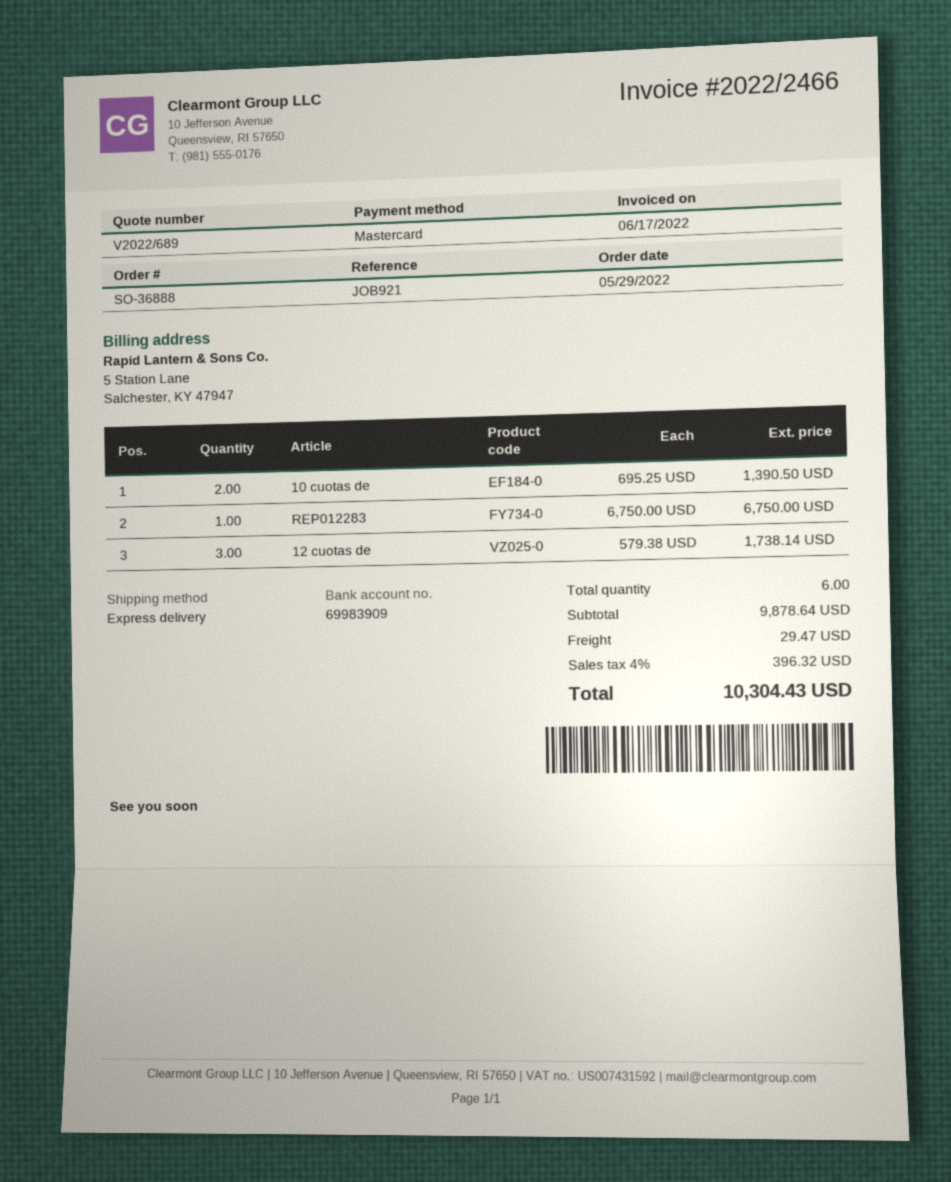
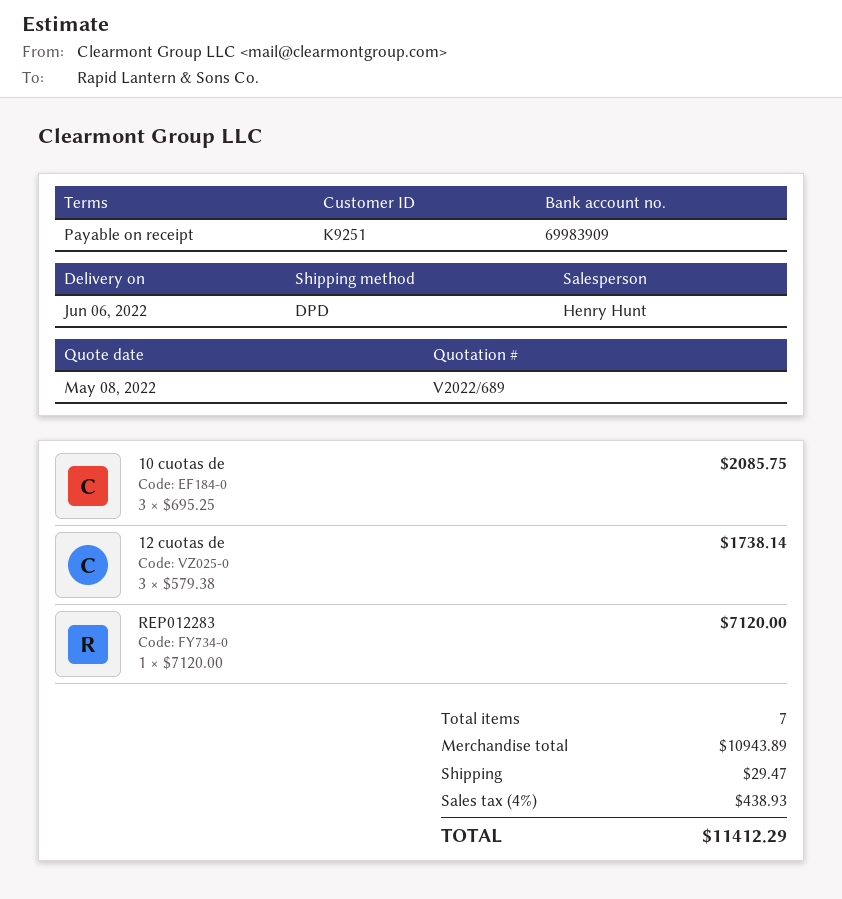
shipping method: express -> DPD
10 cuotas de: 2 x 695.25 = 1390.50 -> 3 x 695.25 = 2085.75
REP012283: 1 x 6750.00 = 6750.00 -> 1 x 7120.00 = 7120.00
total quantity: 6 -> 7
subtotal: 9878.64 -> 10943.89
tax: 4% = 396.32 -> 4% = 438.93
total: 10304.43 -> 11412.29

